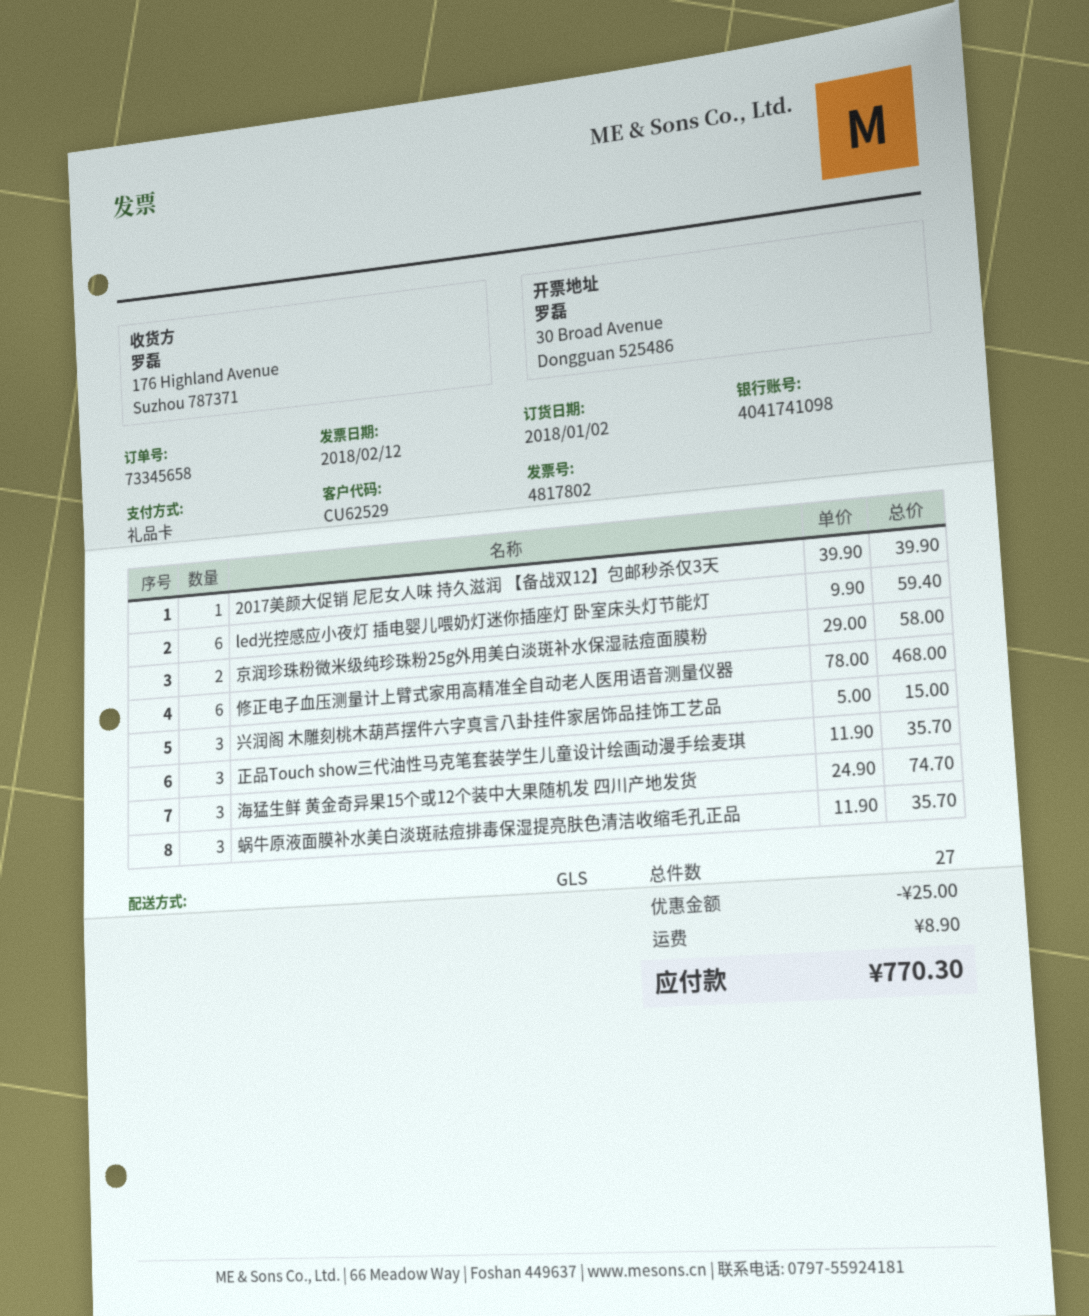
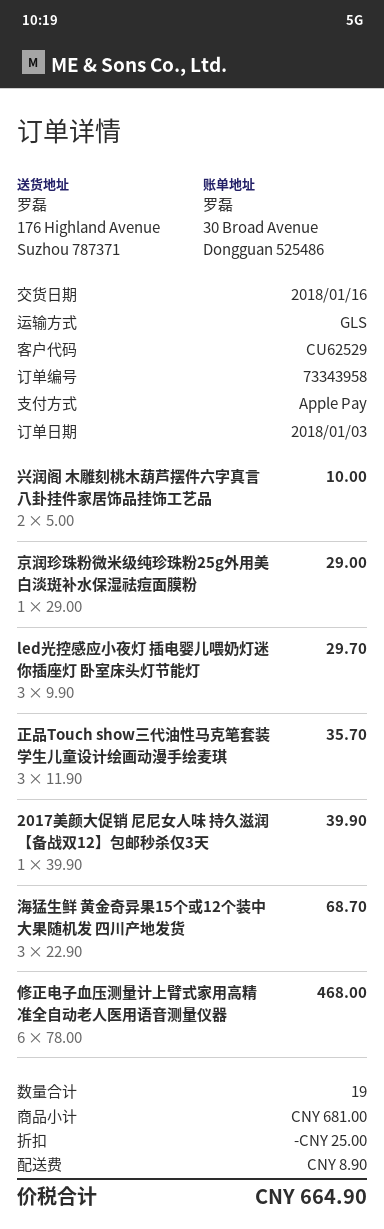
order number: 73345658 -> 73343958
order date: 2018-01-02 -> 2018-01-03
payment method: gift card -> Apple Pay
led光控感应小夜灯 插电婴儿喂奶灯迷你插座灯 卧室床头灯节能灯: 6 x 9.90 = 59.40 -> 3 x 9.90 = 29.70
京润珍珠粉微米级纯珍珠粉25g外用美白淡斑补水保湿祛痘面膜粉: 2 x 29.00 = 58.00 -> 1 x 29.00 = 29.00
兴润阁 木雕刻桃木葫芦摆件六字真言八卦挂件家居饰品挂饰工艺品: 3 x 5.00 = 15.00 -> 2 x 5.00 = 10.00
海猛生鲜 黄金奇异果15个或12个装中大果随机发 四川产地发货: 3 x 24.90 = 74.70 -> 3 x 22.90 = 68.70
蜗牛原液面膜补水美白淡斑祛痘排毒保湿提亮肤色清洁收缩毛孔正品: 3 x 11.90 = 35.70 -> none
total quantity: 27 -> 19
total: 770.30 -> 664.90

